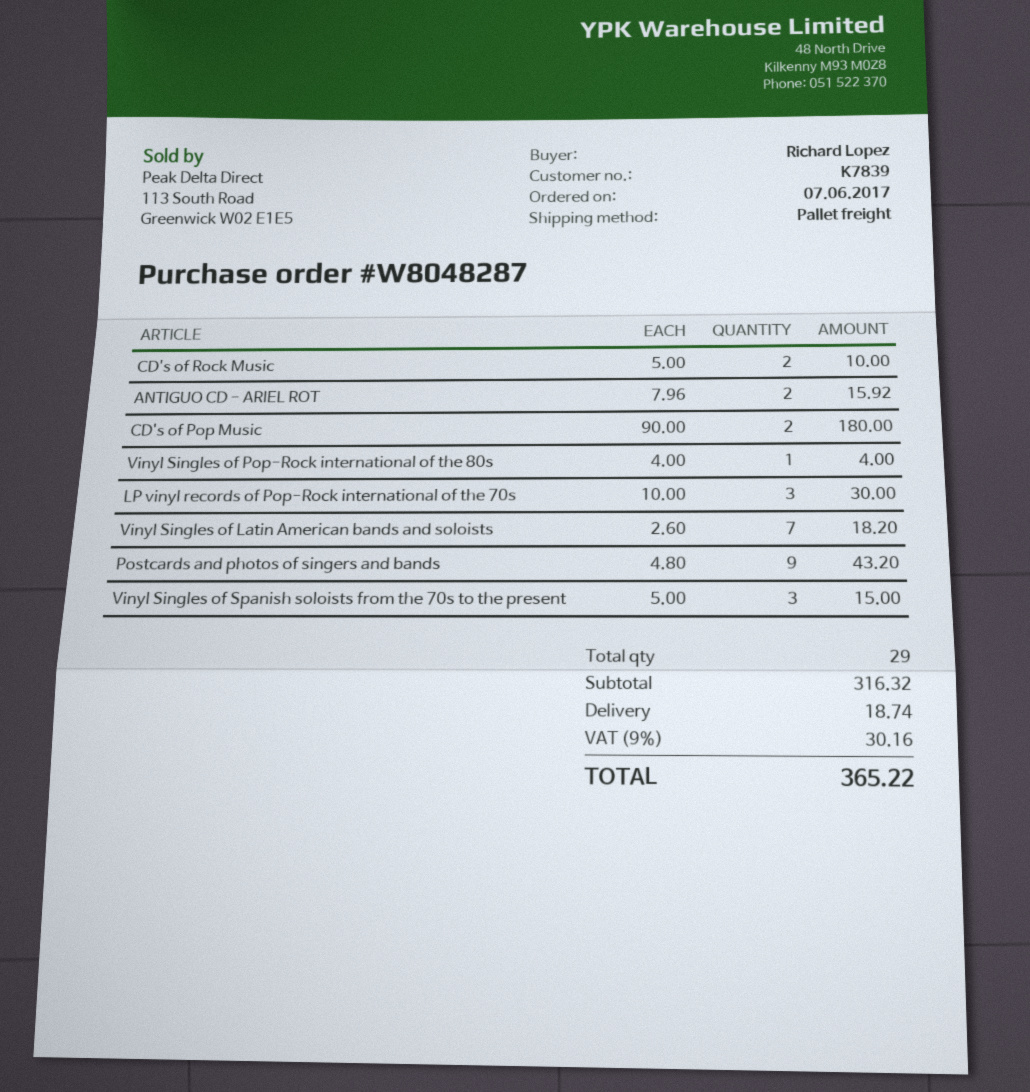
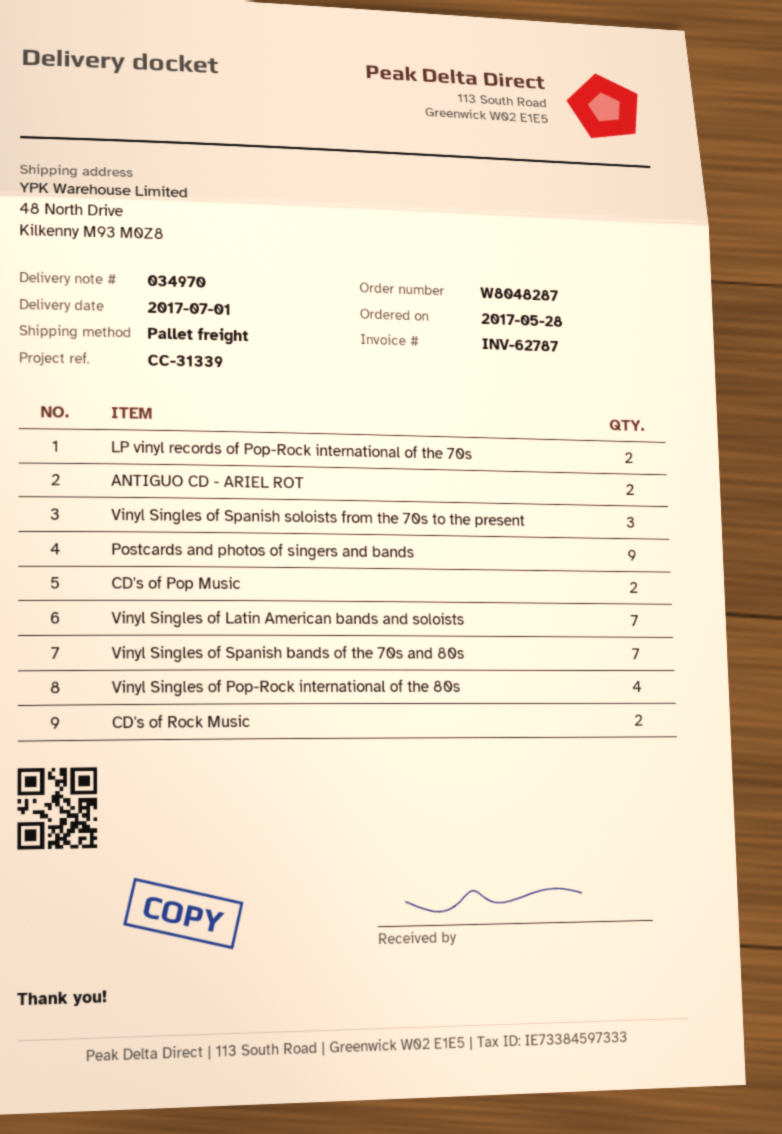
order date: 2017-06-07 -> 2017-05-28
Vinyl Singles of Pop-Rock international of the 80s: 1 -> 4
LP vinyl records of Pop-Rock international of the 70s: 3 -> 2
Vinyl Singles of Spanish bands of the 70s and 80s: none -> 7

